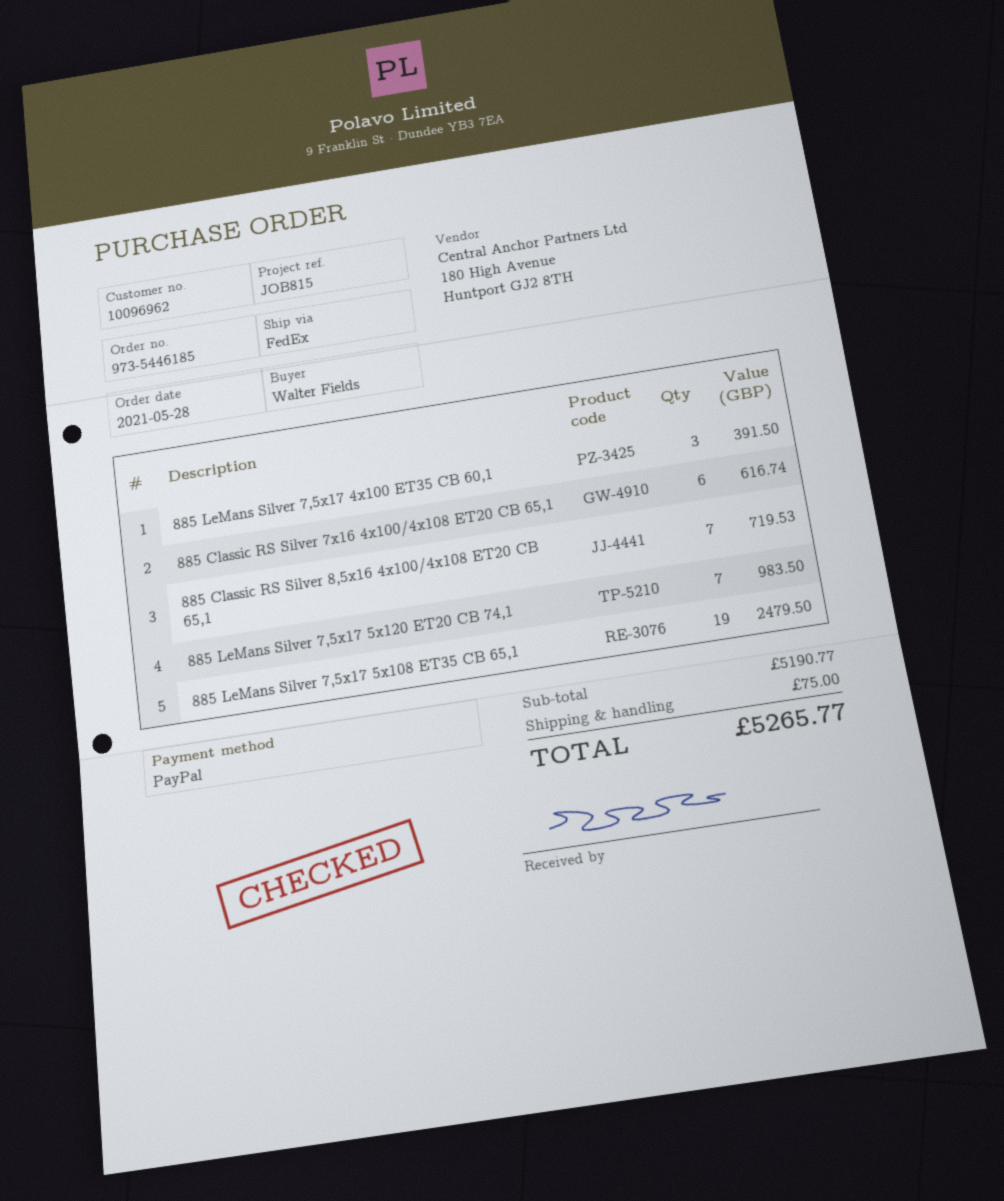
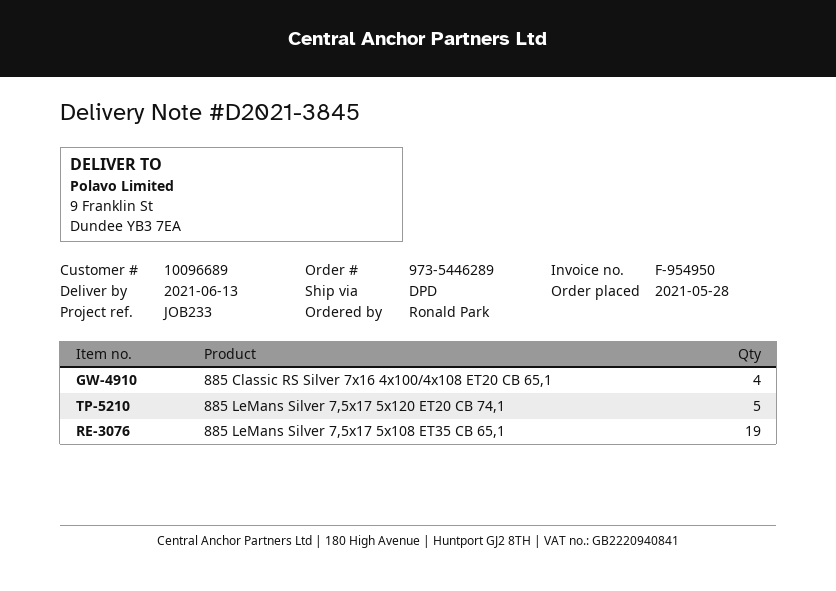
order number: 973-5446185 -> 973-5446289
customer number: 10096962 -> 10096689
reference: JOB815 -> JOB233
ordered by: Walter Fields -> Ronald Park
shipping method: FedEx -> DPD
885 LeMans Silver 7,5x17 4x100 ET35 CB 60,1: 3 -> none
885 Classic RS Silver 7x16 4x100/4x108 ET20 CB 65,1: 6 -> 4
885 Classic RS Silver 8,5x16 4x100/4x108 ET20 CB 65,1: 7 -> none
885 LeMans Silver 7,5x17 5x120 ET20 CB 74,1: 7 -> 5

